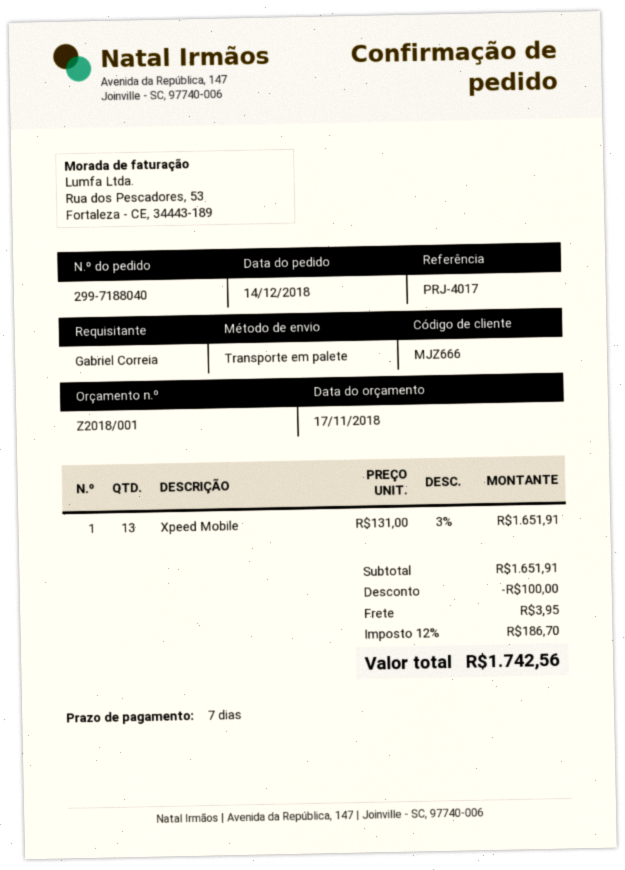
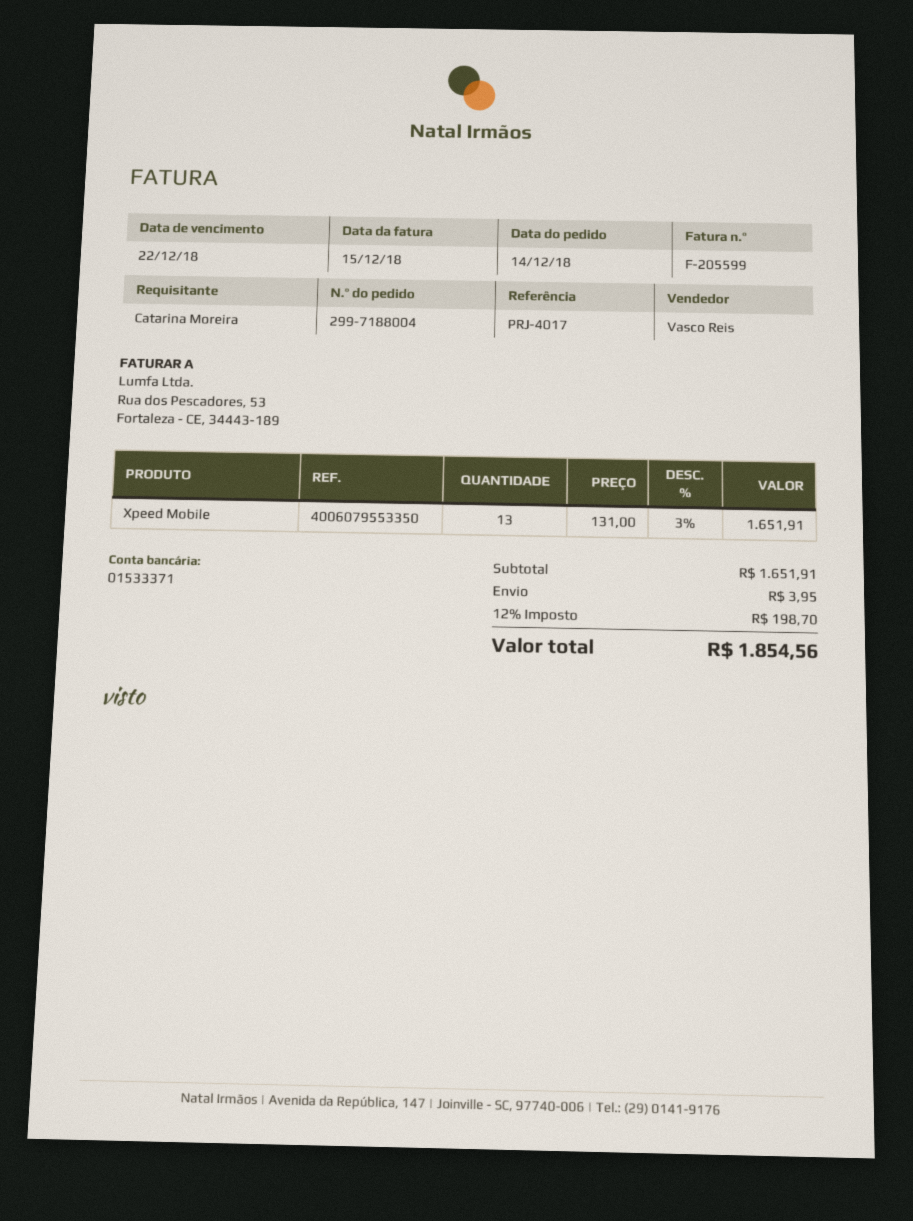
order number: 299-7188040 -> 299-7188004
ordered by: Gabriel Correia -> Catarina Moreira
discount: 100.00 -> none
tax: 12% = 186.70 -> 12% = 198.70
total: 1742.56 -> 1854.56

